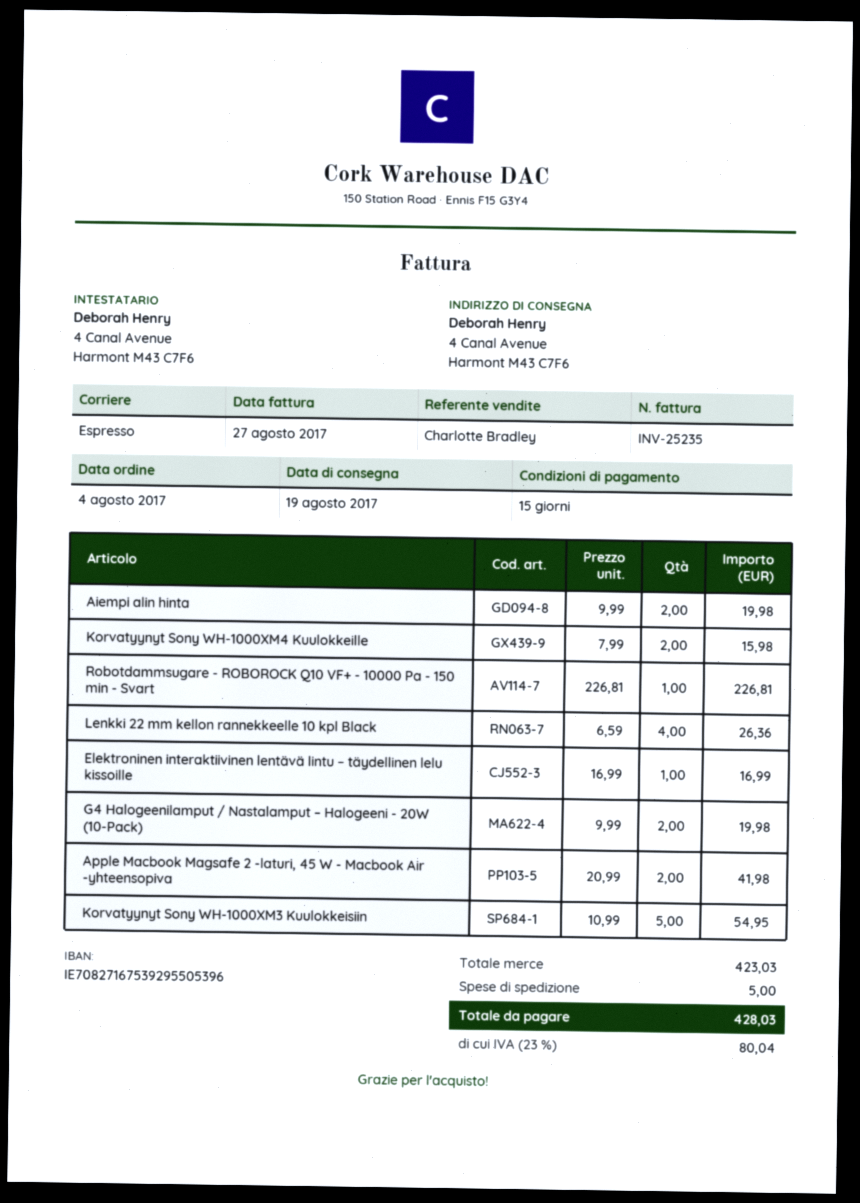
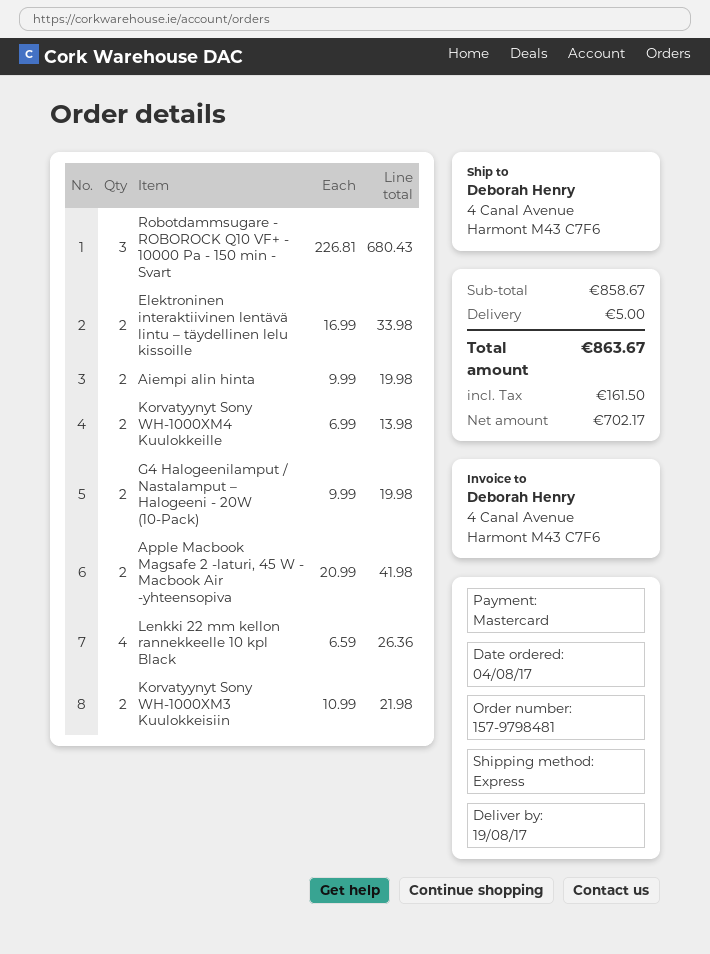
Korvatyynyt Sony WH-1000XM4 Kuulokkeille: 2 x 7.99 = 15.98 -> 2 x 6.99 = 13.98
Robotdammsugare - ROBOROCK Q10 VF+ - 10000 Pa - 150 min - Svart: 1 x 226.81 = 226.81 -> 3 x 226.81 = 680.43
Elektroninen interaktiivinen lentävä lintu – täydellinen lelu kissoille: 1 x 16.99 = 16.99 -> 2 x 16.99 = 33.98
Korvatyynyt Sony WH-1000XM3 Kuulokkeisiin: 5 x 10.99 = 54.95 -> 2 x 10.99 = 21.98
subtotal: 423.03 -> 858.67
tax: 80.04 -> 161.50
total: 428.03 -> 863.67

